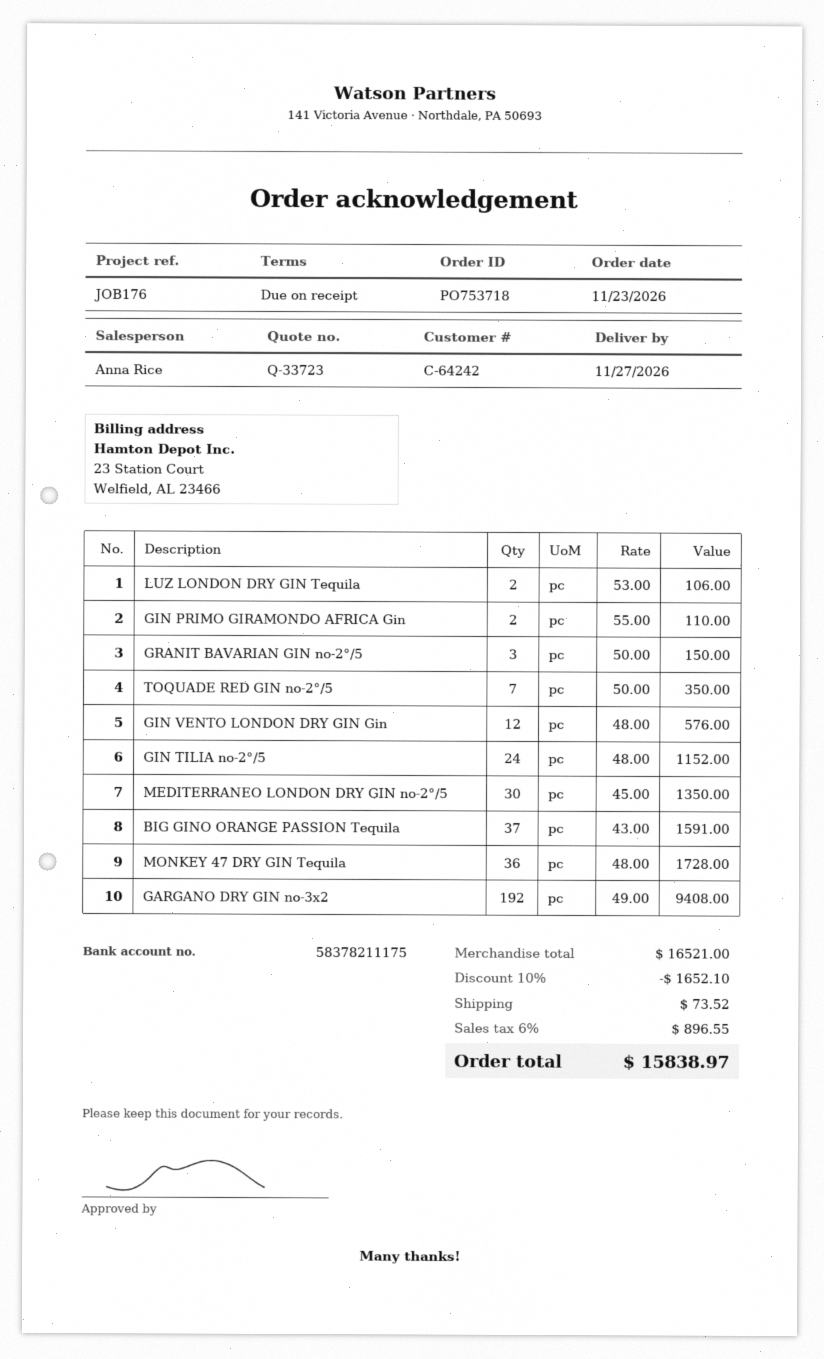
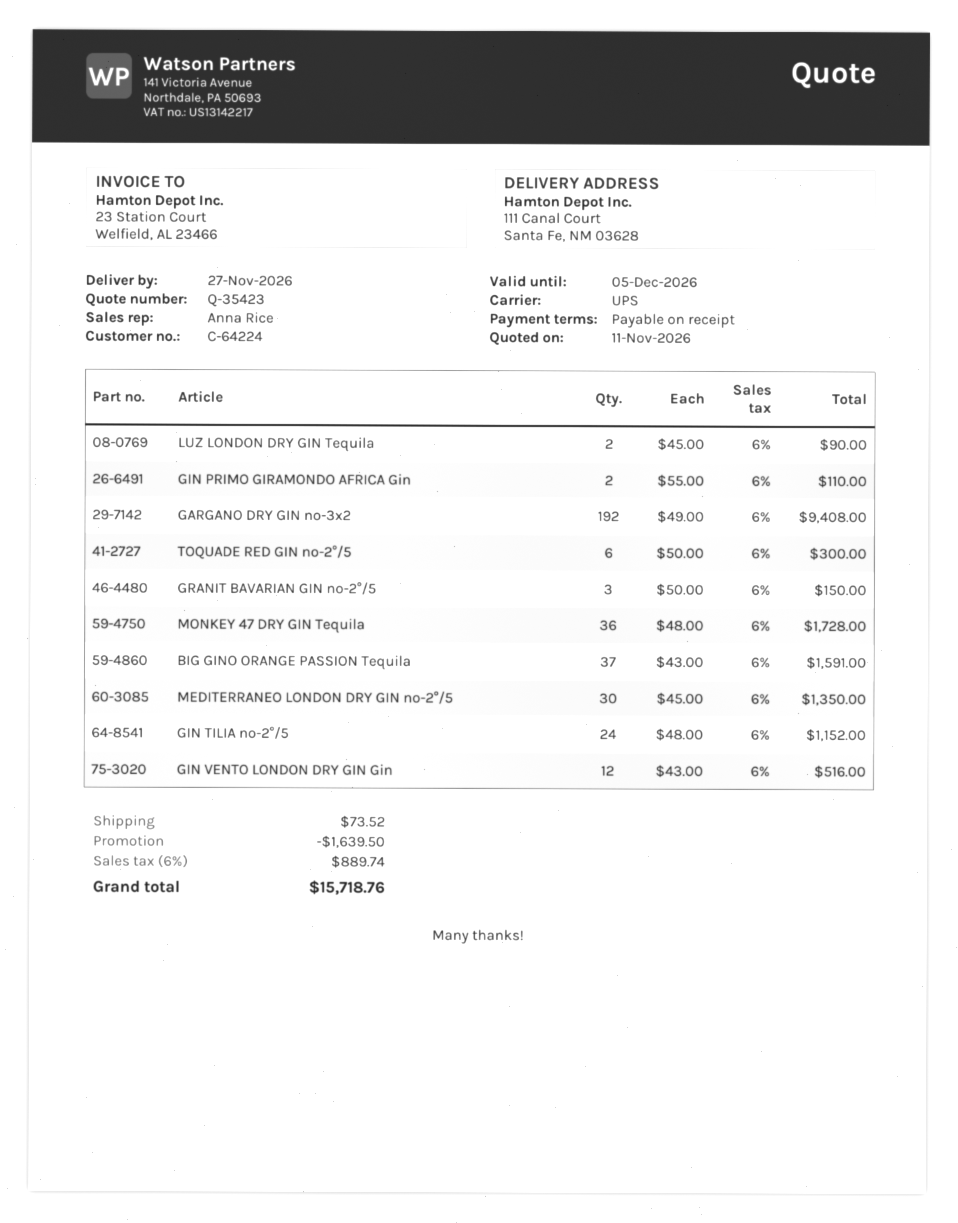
quote number: Q-33723 -> Q-35423
customer number: C-64242 -> C-64224
LUZ LONDON DRY GIN Tequila: 2 x 53.00 = 106.00 -> 2 x 45.00 = 90.00
TOQUADE RED GIN no-2°/5: 7 x 50.00 = 350.00 -> 6 x 50.00 = 300.00
GIN VENTO LONDON DRY GIN Gin: 12 x 48.00 = 576.00 -> 12 x 43.00 = 516.00
discount: 1652.10 -> 1639.50
tax: 6% = 896.55 -> 6% = 889.74
total: 15838.97 -> 15718.76

